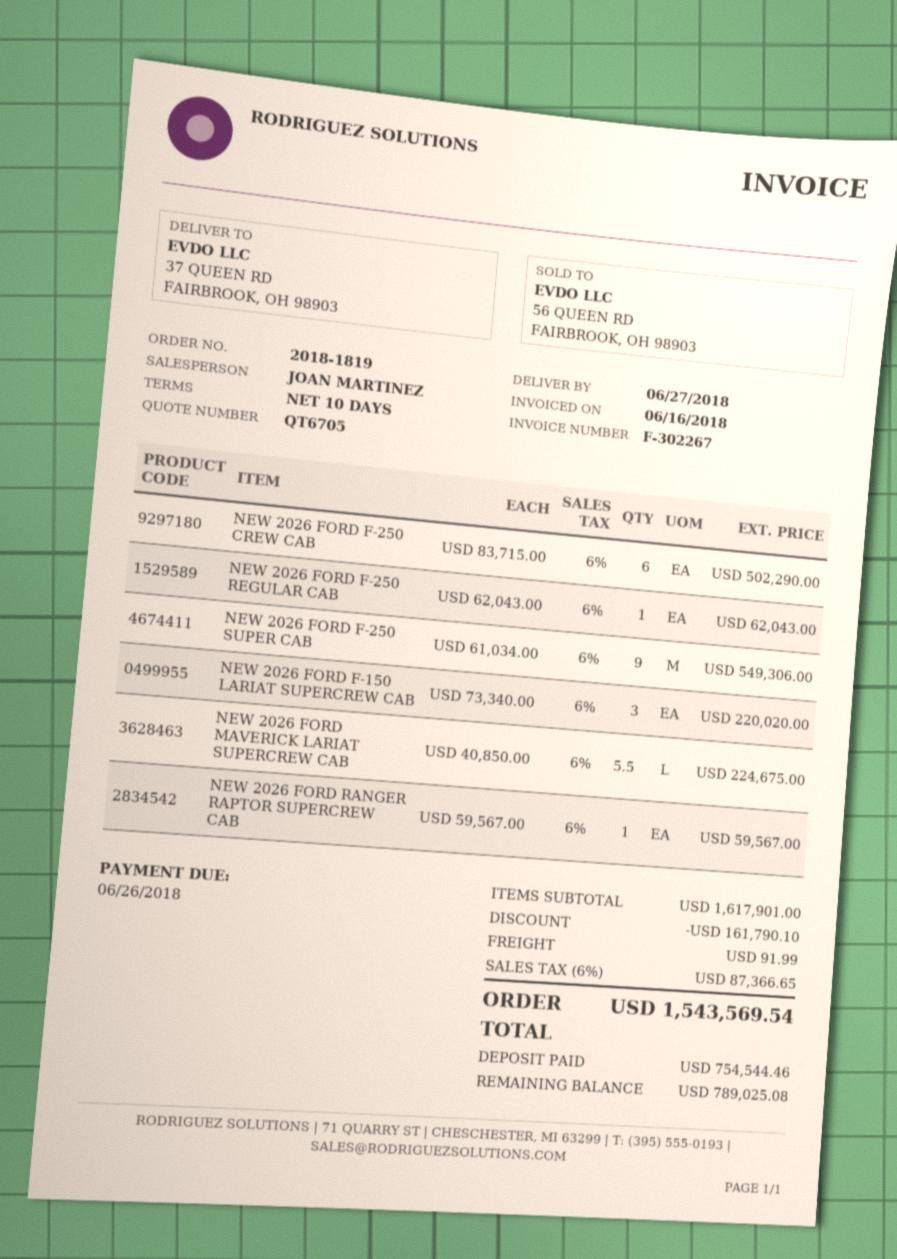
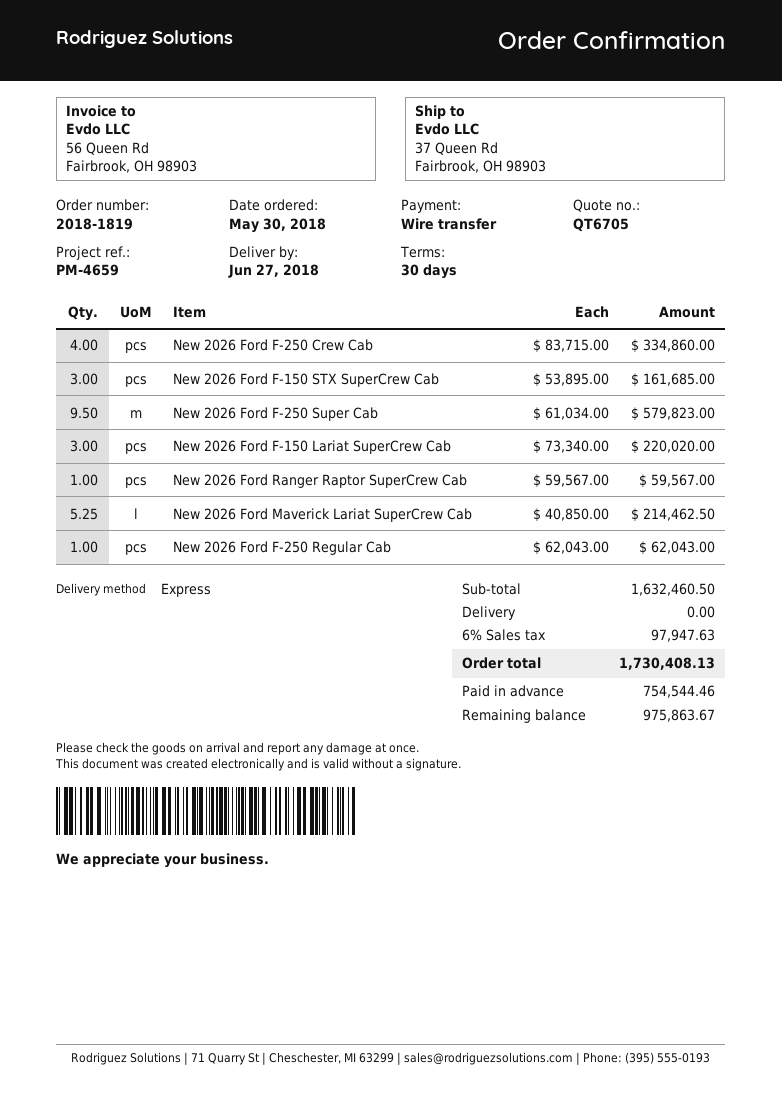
payment terms: 10 days -> 30 days
NEW 2026 FORD F-250 CREW CAB: 6 x 83715.00 = 502290.00 -> 4 x 83715.00 = 334860.00
NEW 2026 FORD F-250 SUPER CAB: 9 x 61034.00 = 549306.00 -> 9.5 x 61034.00 = 579823.00
NEW 2026 FORD MAVERICK LARIAT SUPERCREW CAB: 5.5 x 40850.00 = 224675.00 -> 5.25 x 40850.00 = 214462.50
New 2026 Ford F-150 STX SuperCrew Cab: none -> 3 x 53895.00 = 161685.00
subtotal: 1617901.00 -> 1632460.50
discount: 161790.10 -> none
shipping: 91.99 -> 0.00
tax: 6% = 87366.65 -> 6% = 97947.63
total: 1543569.54 -> 1730408.13
balance: 789025.08 -> 975863.67

